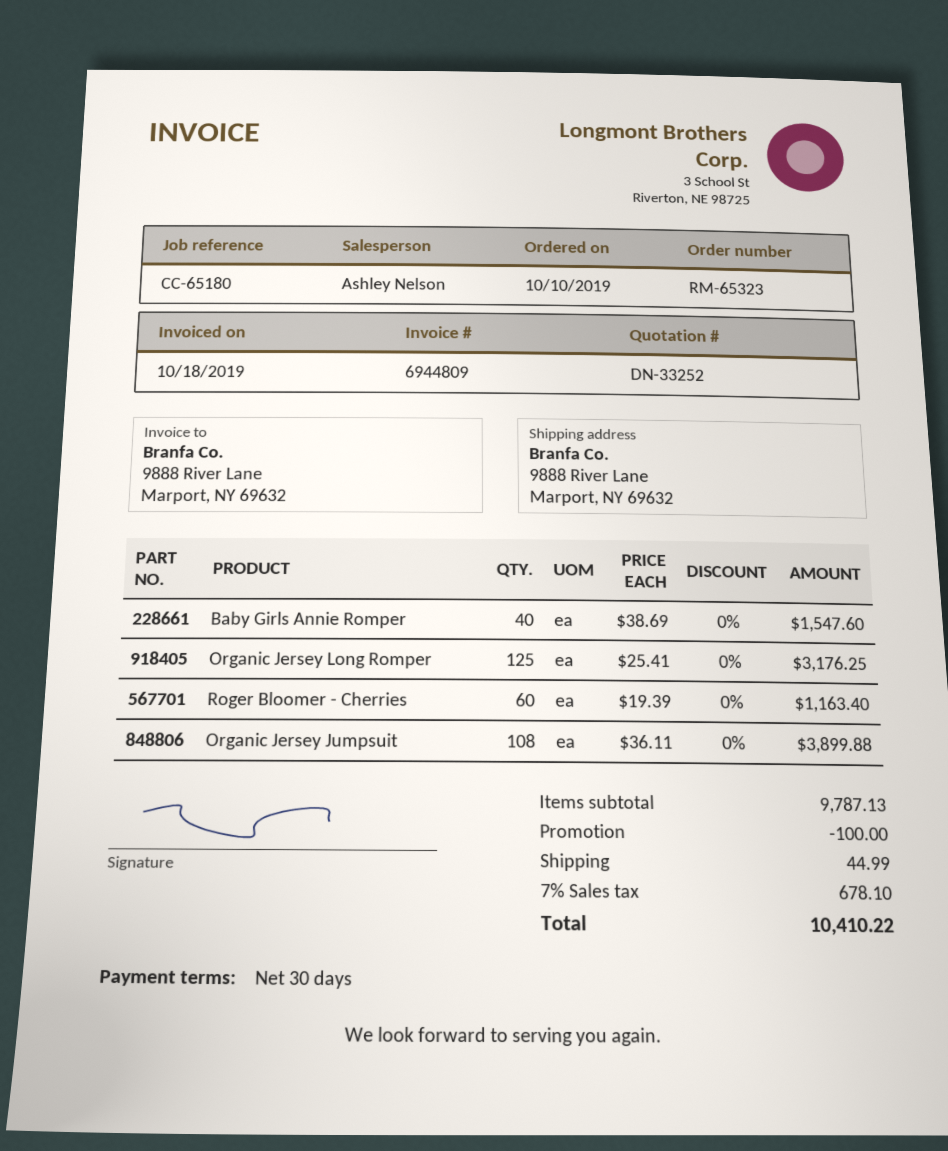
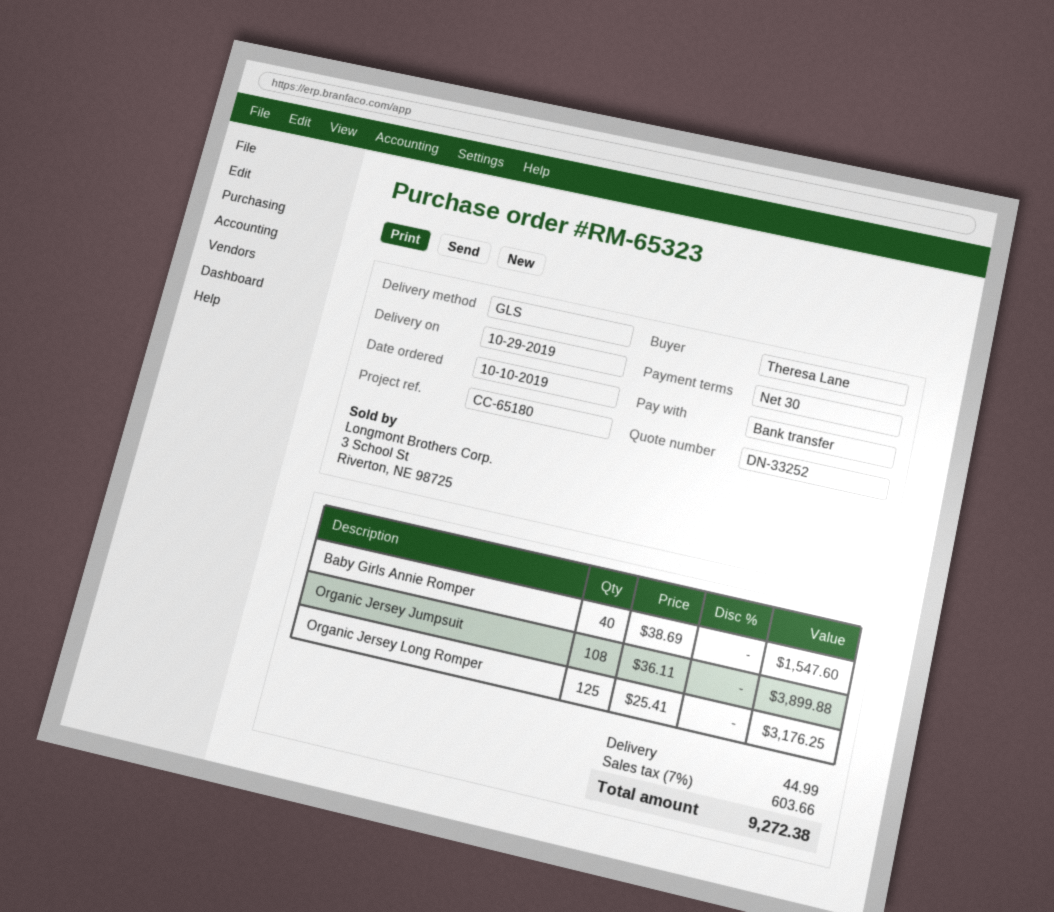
Roger Bloomer - Cherries: 60 x 19.39 = 1163.40 -> none
discount: 100.00 -> none
tax: 7% = 678.10 -> 7% = 603.66
total: 10410.22 -> 9272.38

